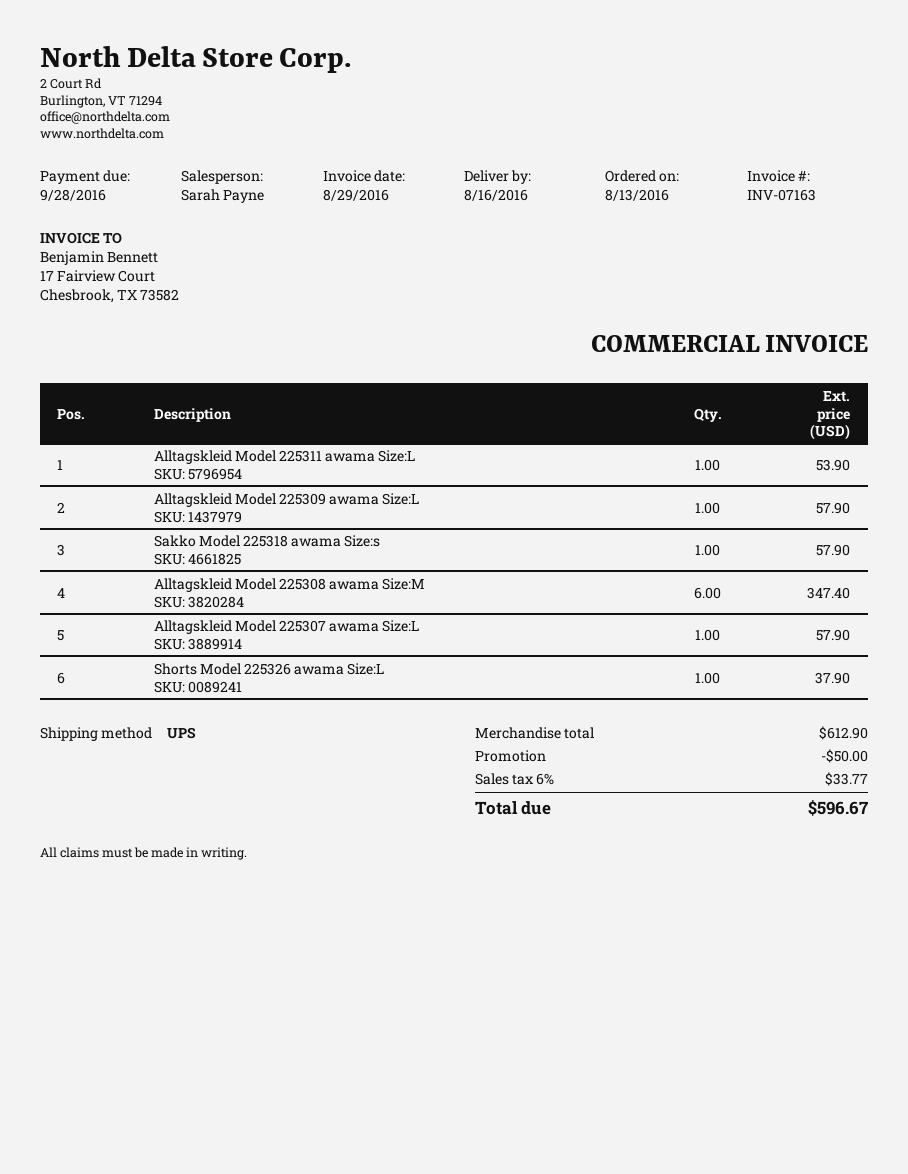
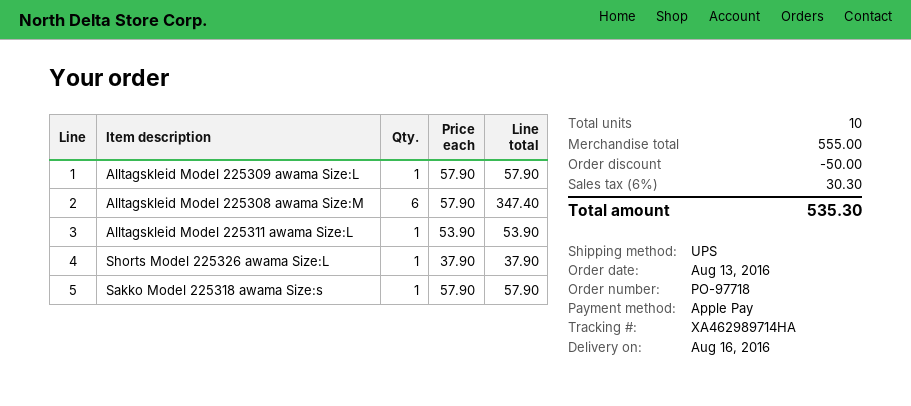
Alltagskleid Model 225307 awama Size:L: 1 for 57.90 -> none
subtotal: 612.90 -> 555.00
tax: 6% = 33.77 -> 6% = 30.30
total: 596.67 -> 535.30

